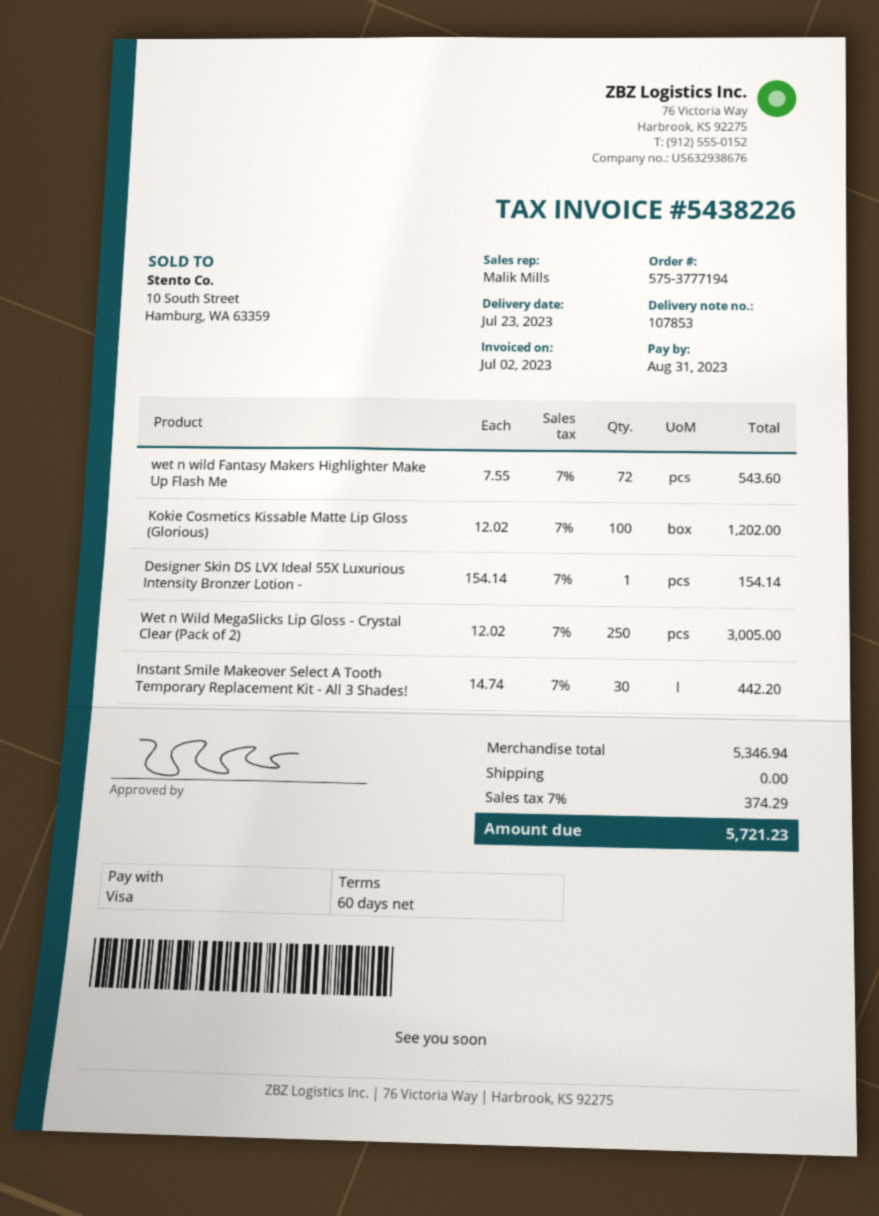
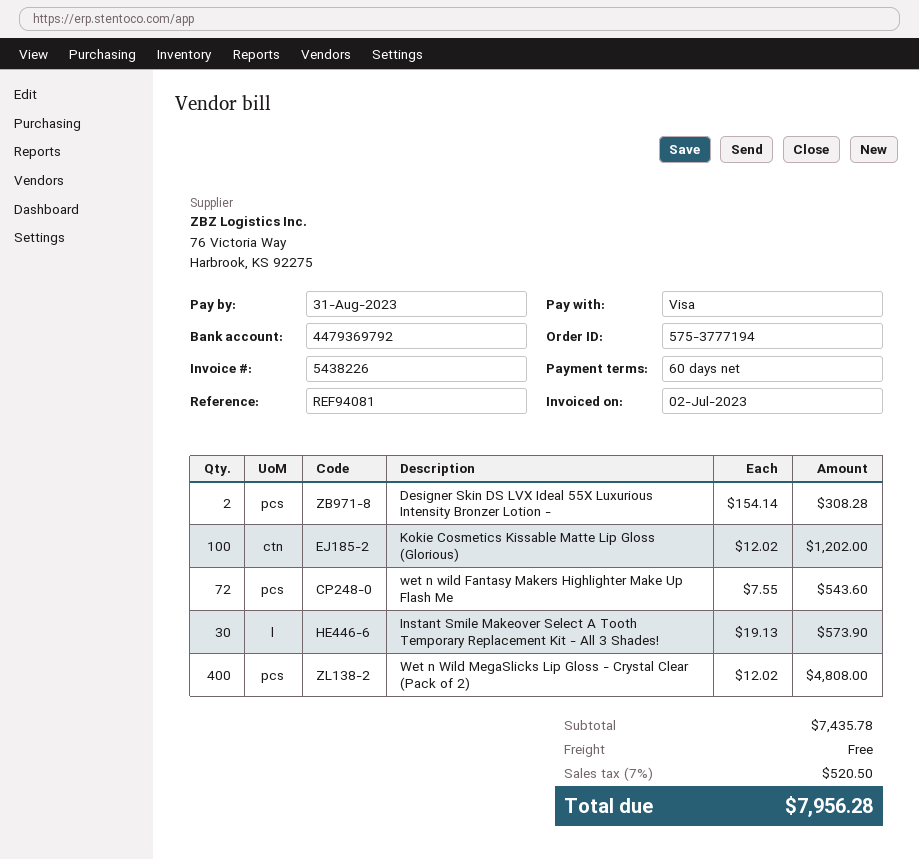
Designer Skin DS LVX Ideal 55X Luxurious Intensity Bronzer Lotion -: 1 x 154.14 = 154.14 -> 2 x 154.14 = 308.28
Wet n Wild MegaSlicks Lip Gloss - Crystal Clear (Pack of 2): 250 x 12.02 = 3005.00 -> 400 x 12.02 = 4808.00
Instant Smile Makeover Select A Tooth Temporary Replacement Kit - All 3 Shades!: 30 x 14.74 = 442.20 -> 30 x 19.13 = 573.90
subtotal: 5346.94 -> 7435.78
tax: 7% = 374.29 -> 7% = 520.50
total: 5721.23 -> 7956.28

